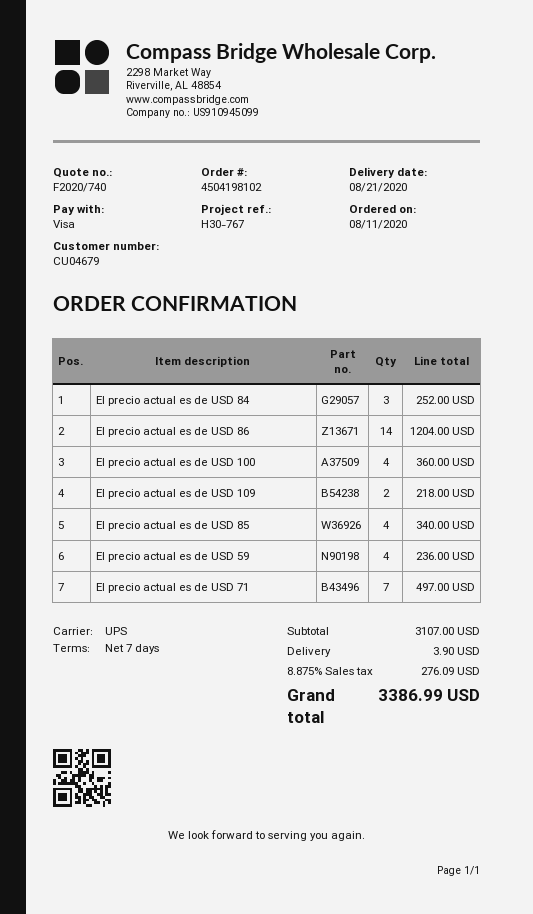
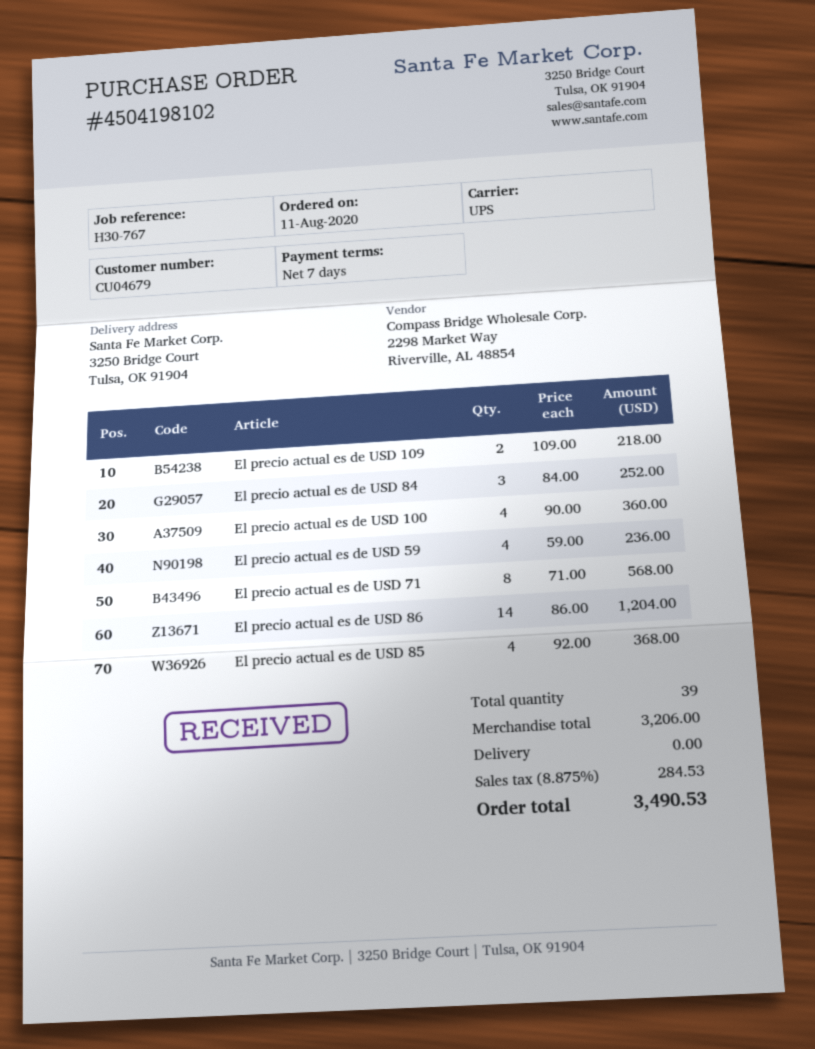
El precio actual es de USD 85: 4 for 340.00 -> 4 for 368.00
El precio actual es de USD 71: 7 for 497.00 -> 8 for 568.00
subtotal: 3107.00 -> 3206.00
shipping: 3.90 -> 0.00
tax: 8.875% = 276.09 -> 8.875% = 284.53
total: 3386.99 -> 3490.53

